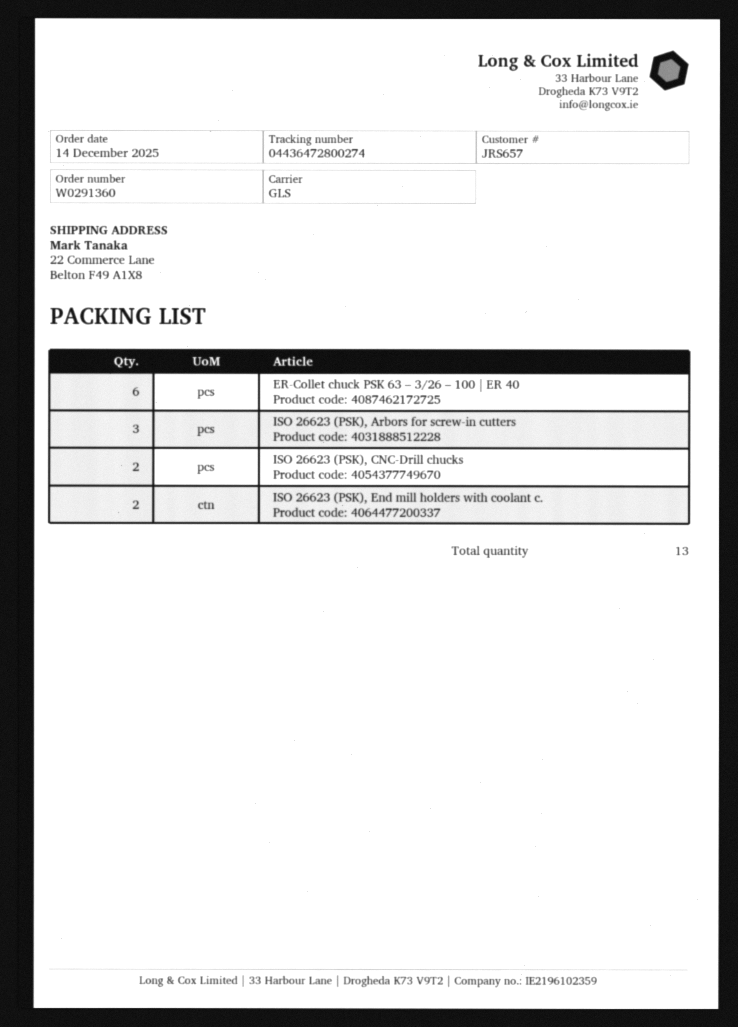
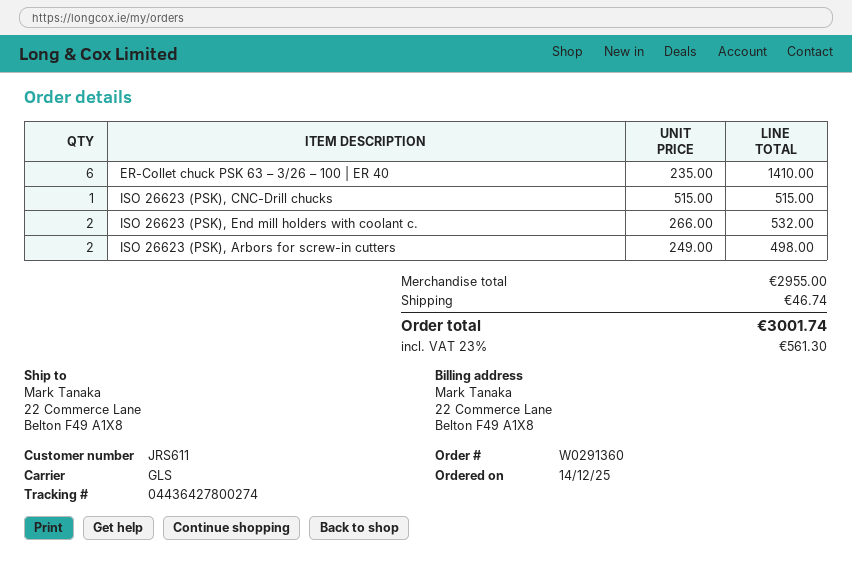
customer number: JRS657 -> JRS611
tracking number: 04436472800274 -> 04436427800274
ISO 26623 (PSK), Arbors for screw-in cutters: 3 -> 2
ISO 26623 (PSK), CNC-Drill chucks: 2 -> 1

